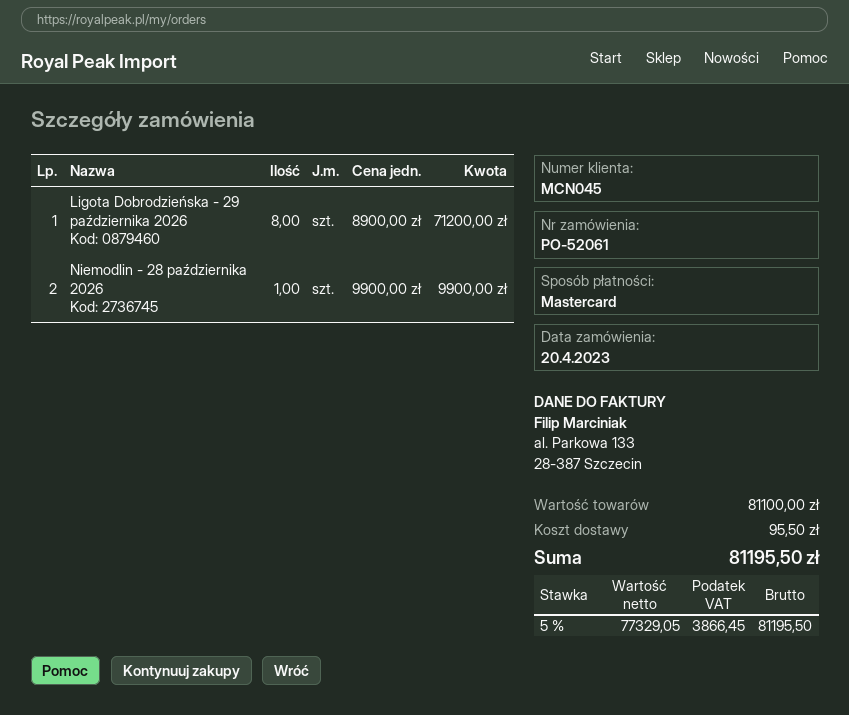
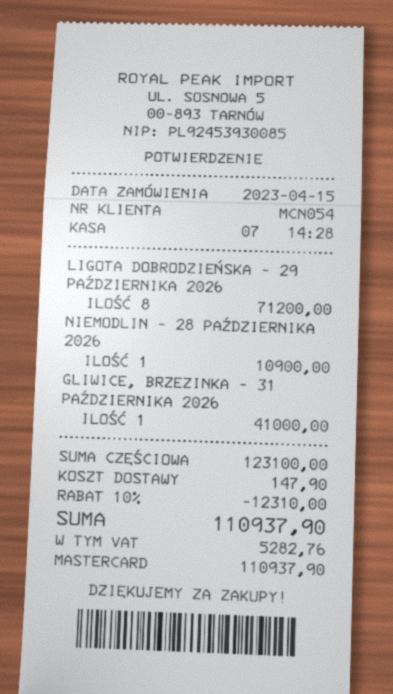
order date: 2023-04-20 -> 2023-04-15
customer number: MCN045 -> MCN054
Niemodlin - 28 października 2026: 1 for 9900.00 -> 1 for 10900.00
GLIWICE, BRZEZINKA - 31 PAŹDZIERNIKA 2026: none -> 1 for 41000.00
subtotal: 81100.00 -> 123100.00
discount: none -> 10% = 12310.00
shipping: 95.50 -> 147.90
tax: 3866.45 -> 5282.76
total: 81195.50 -> 110937.90

